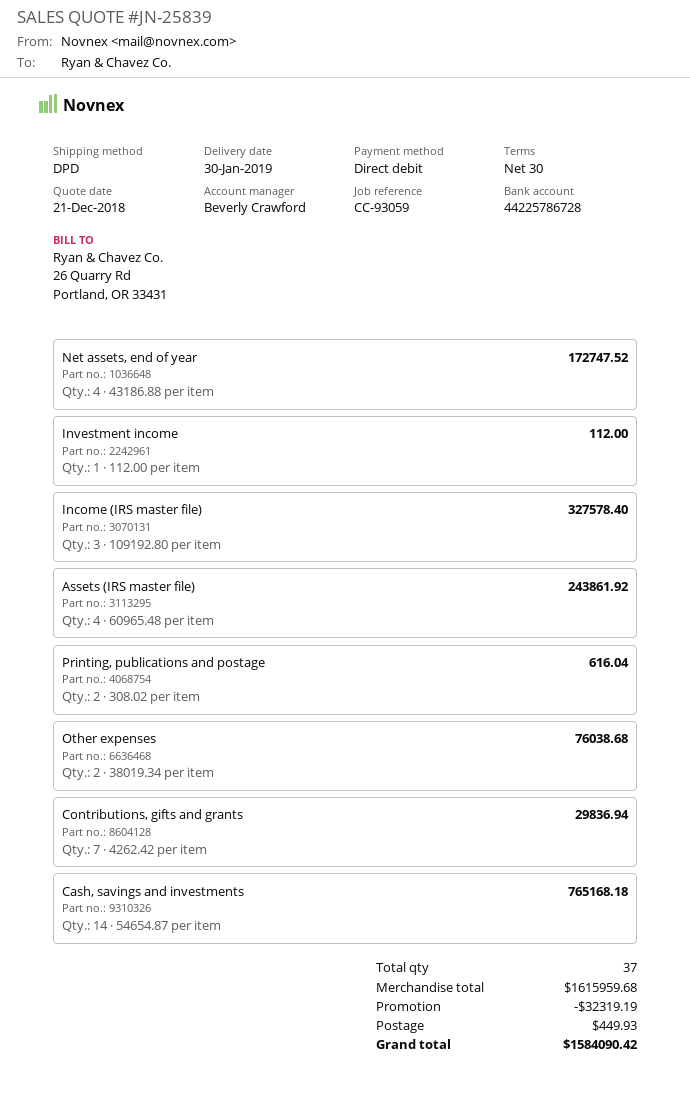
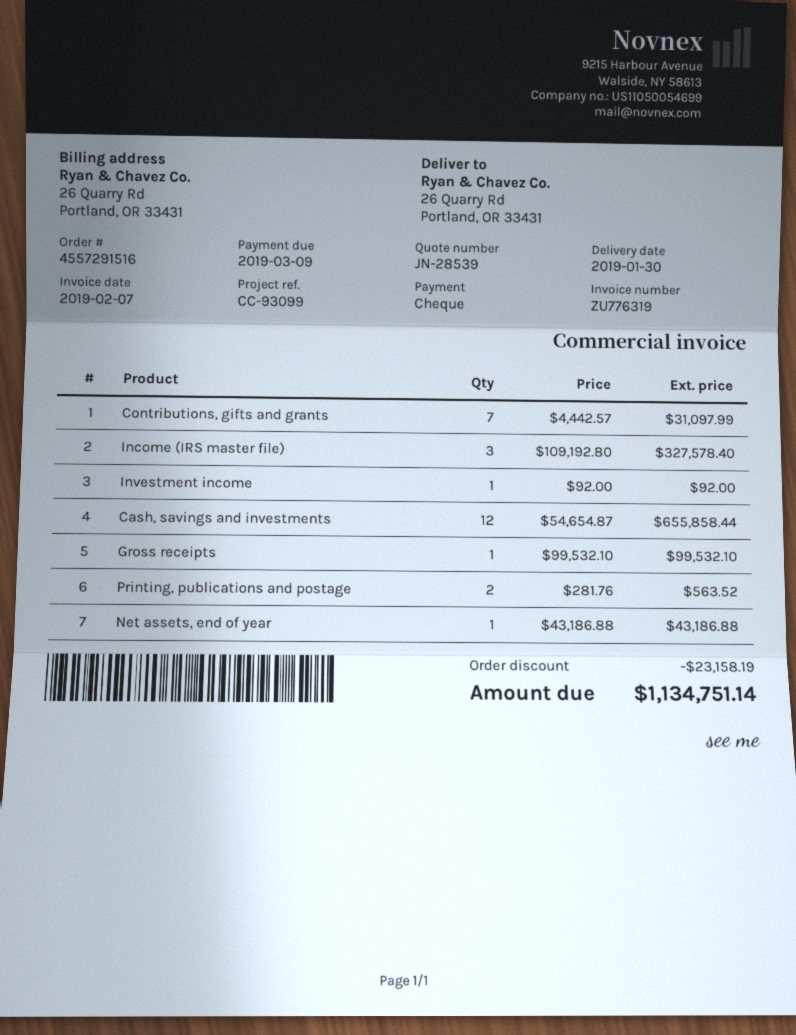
quote number: JN-25839 -> JN-28539
reference: CC-93059 -> CC-93099
payment method: direct debit -> cheque
Net assets, end of year: 4 x 43186.88 = 172747.52 -> 1 x 43186.88 = 43186.88
Investment income: 1 x 112.00 = 112.00 -> 1 x 92.00 = 92.00
Assets (IRS master file): 4 x 60965.48 = 243861.92 -> none
Printing, publications and postage: 2 x 308.02 = 616.04 -> 2 x 281.76 = 563.52
Other expenses: 2 x 38019.34 = 76038.68 -> none
Contributions, gifts and grants: 7 x 4262.42 = 29836.94 -> 7 x 4442.57 = 31097.99
Cash, savings and investments: 14 x 54654.87 = 765168.18 -> 12 x 54654.87 = 655858.44
Gross receipts: none -> 1 x 99532.10 = 99532.10
discount: 32319.19 -> 23158.19
shipping: 449.93 -> none
total: 1584090.42 -> 1134751.14

